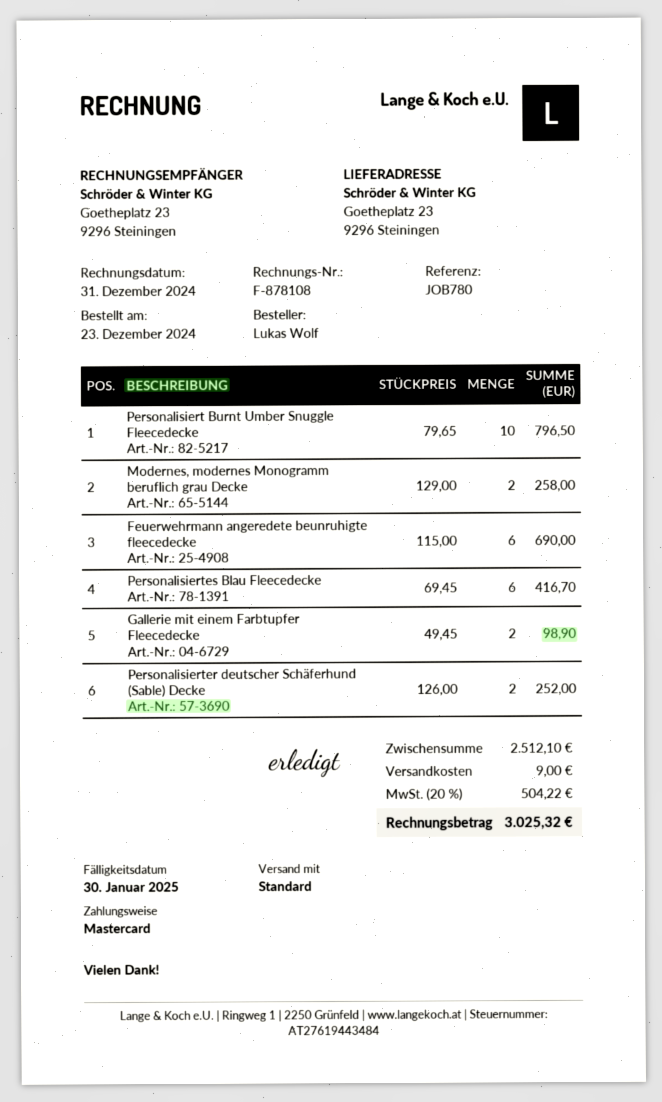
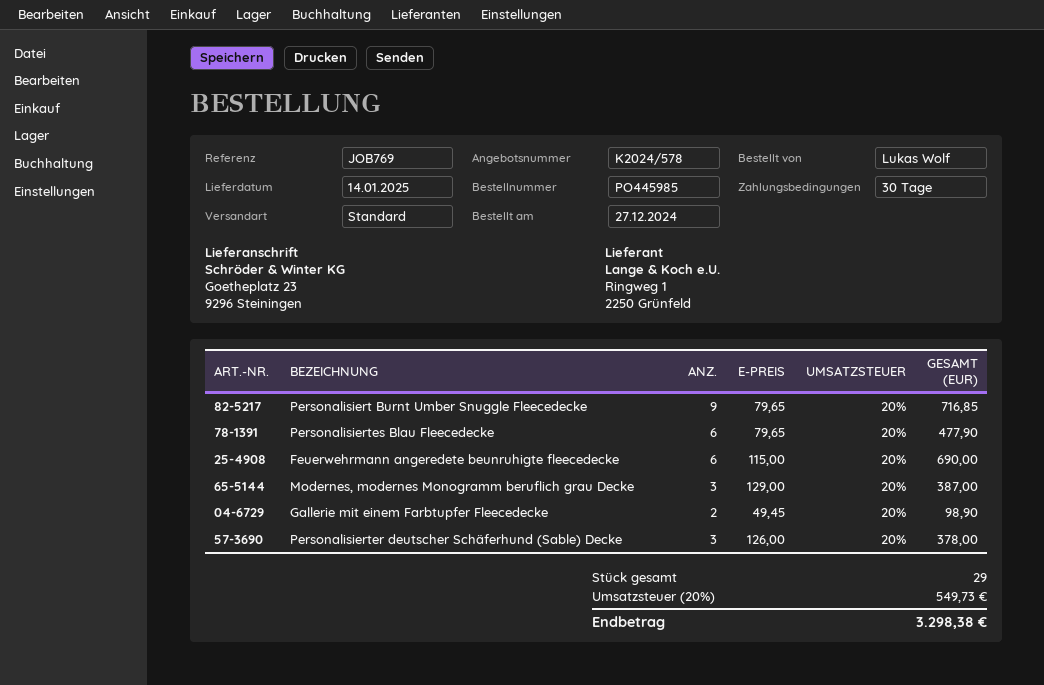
order date: 2024-12-23 -> 2024-12-27
reference: JOB780 -> JOB769
Personalisiert Burnt Umber Snuggle Fleecedecke: 10 x 79.65 = 796.50 -> 9 x 79.65 = 716.85
Modernes, modernes Monogramm beruflich grau Decke: 2 x 129.00 = 258.00 -> 3 x 129.00 = 387.00
Personalisiertes Blau Fleecedecke: 6 x 69.45 = 416.70 -> 6 x 79.65 = 477.90
Personalisierter deutscher Schäferhund (Sable) Decke: 2 x 126.00 = 252.00 -> 3 x 126.00 = 378.00
shipping: 9.00 -> none
tax: 20% = 504.22 -> 20% = 549.73
total: 3025.32 -> 3298.38

